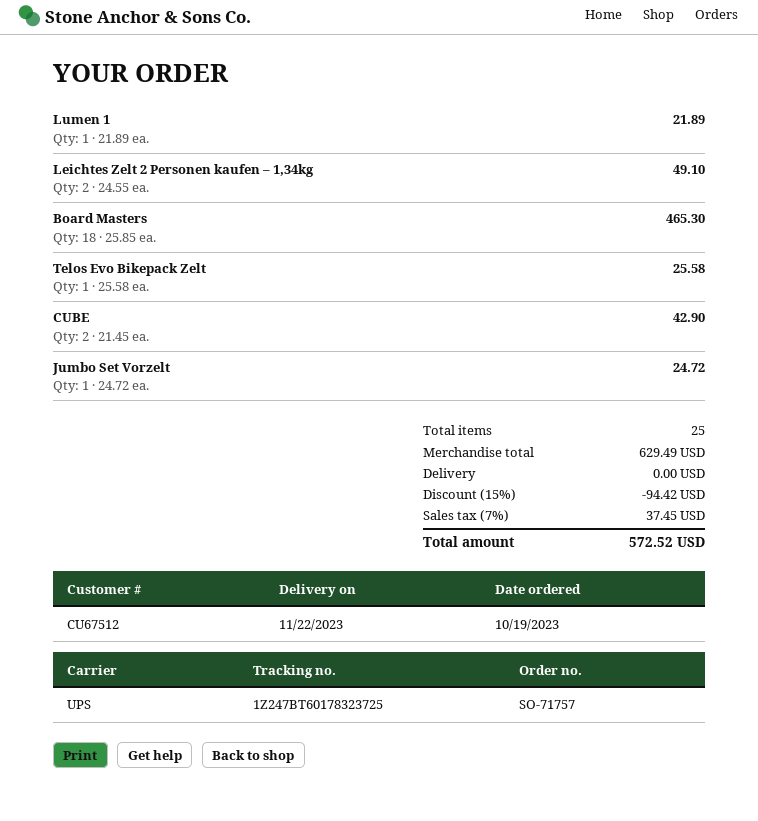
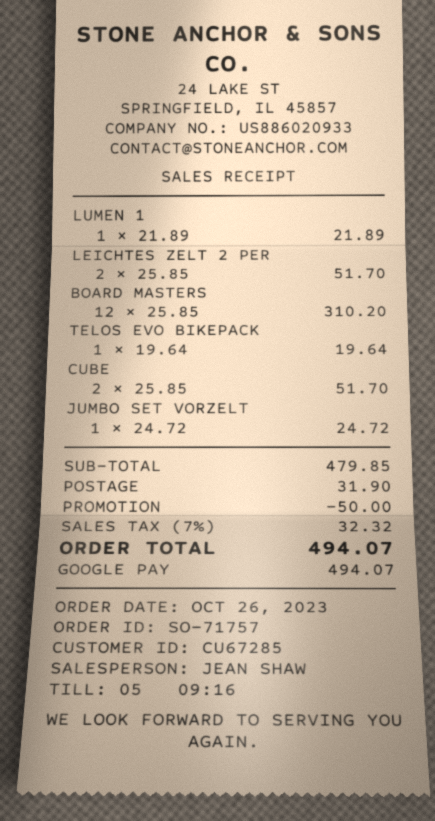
order date: 2023-10-19 -> 2023-10-26
customer number: CU67512 -> CU67285
Leichtes Zelt 2 Personen kaufen – 1,34kg: 2 x 24.55 = 49.10 -> 2 x 25.85 = 51.70
Board Masters: 18 x 25.85 = 465.30 -> 12 x 25.85 = 310.20
Telos Evo Bikepack Zelt: 1 x 25.58 = 25.58 -> 1 x 19.64 = 19.64
CUBE: 2 x 21.45 = 42.90 -> 2 x 25.85 = 51.70
subtotal: 629.49 -> 479.85
discount: 94.42 -> 50.00
shipping: 0.00 -> 31.90
tax: 7% = 37.45 -> 7% = 32.32
total: 572.52 -> 494.07

